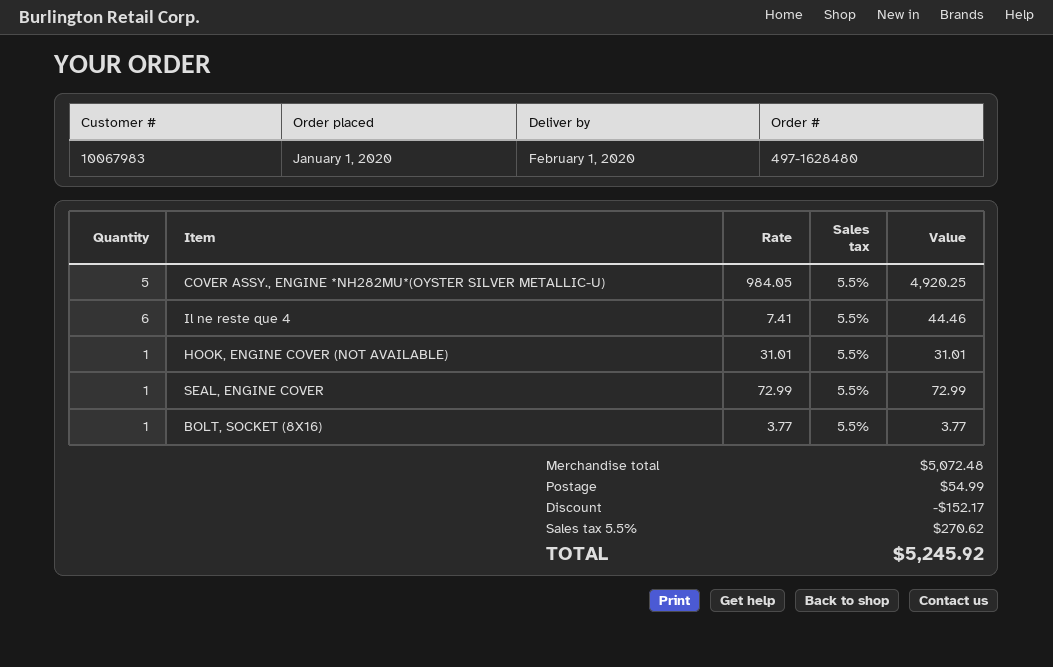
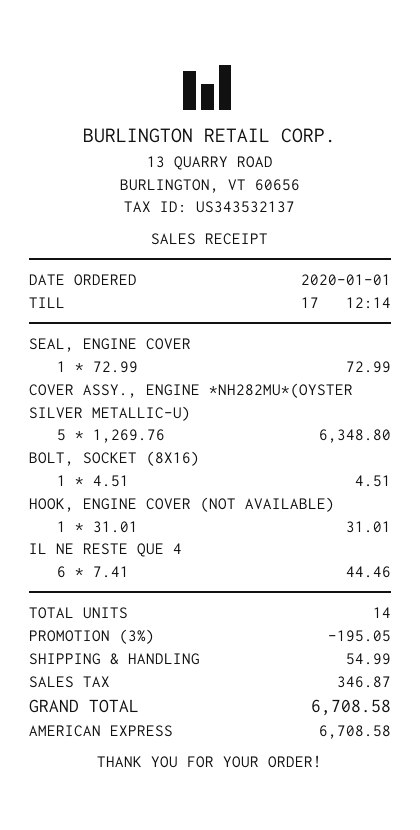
COVER ASSY., ENGINE *NH282MU*(OYSTER SILVER METALLIC-U): 5 x 984.05 = 4920.25 -> 5 x 1269.76 = 6348.80
BOLT, SOCKET (8X16): 1 x 3.77 = 3.77 -> 1 x 4.51 = 4.51
discount: 152.17 -> 195.05
tax: 270.62 -> 346.87
total: 5245.92 -> 6708.58

